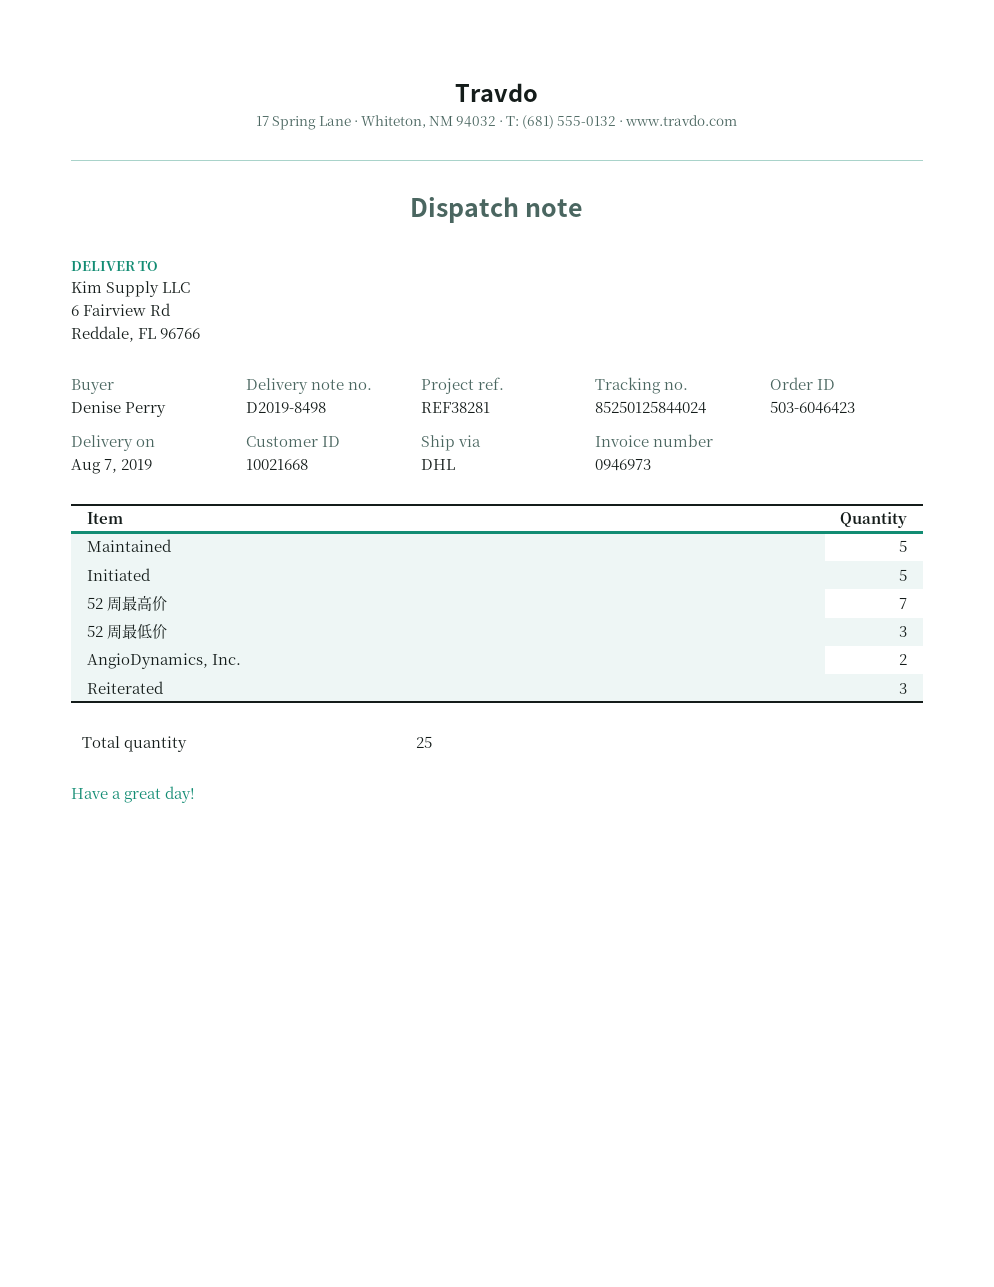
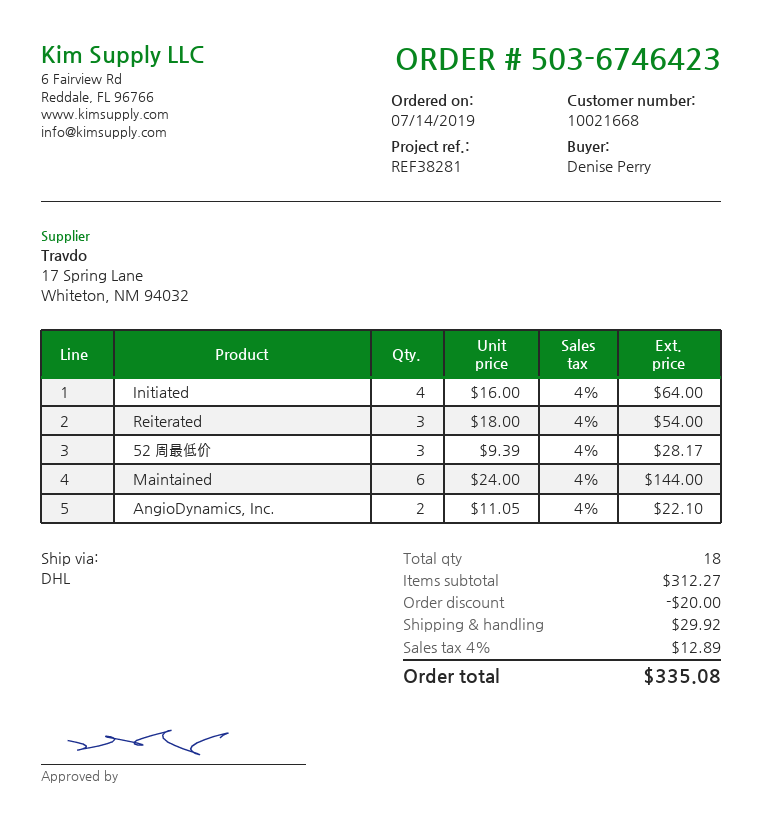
order number: 503-6046423 -> 503-6746423
Maintained: 5 -> 6
Initiated: 5 -> 4
52 周最高价: 7 -> none
total quantity: 25 -> 18

